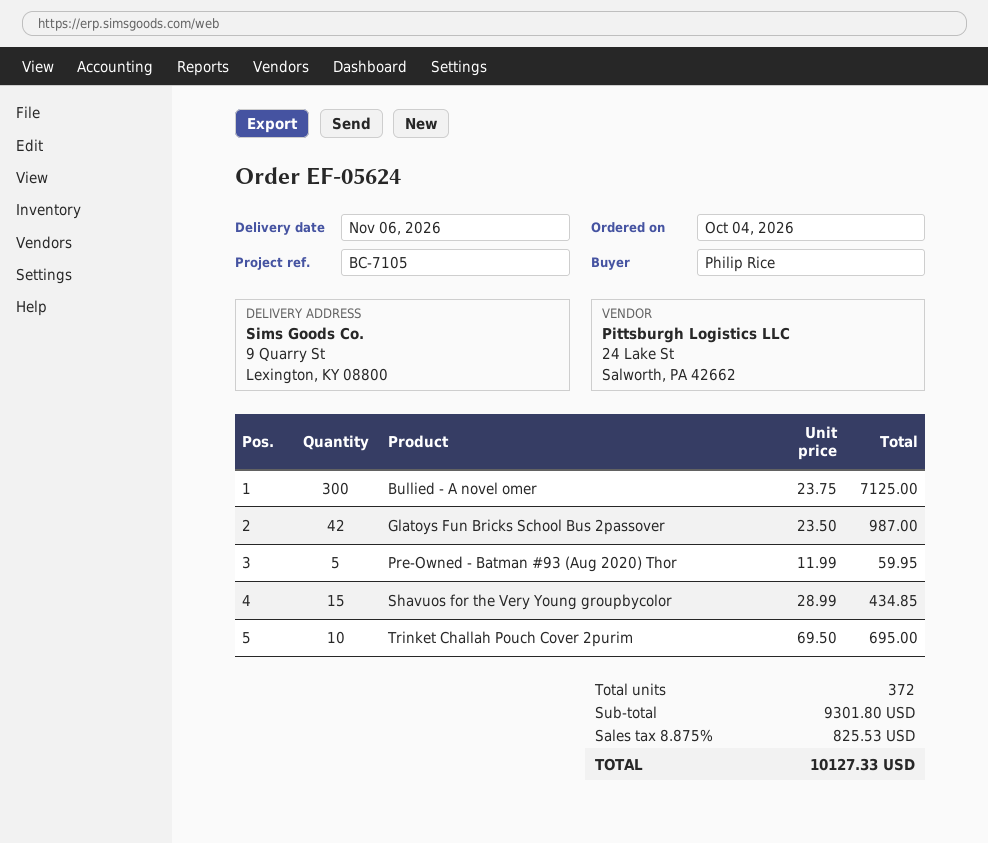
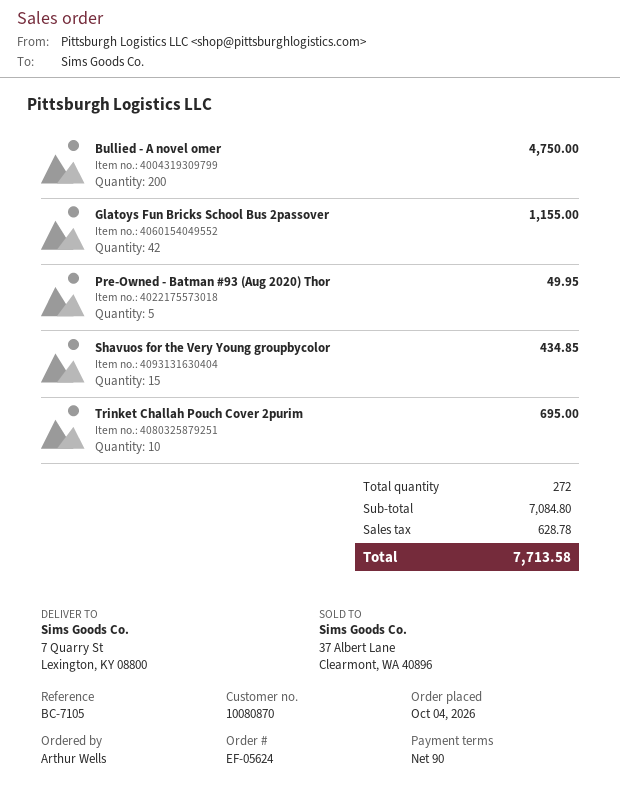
ordered by: Philip Rice -> Arthur Wells
ship to: 9 Quarry St, Lexington, KY 08800 -> 7 Quarry St, Lexington, KY 08800
Bullied - A novel omer: 300 for 7125.00 -> 200 for 4750.00
Glatoys Fun Bricks School Bus 2passover: 42 for 987.00 -> 42 for 1155.00
Pre-Owned - Batman #93 (Aug 2020) Thor: 5 for 59.95 -> 5 for 49.95
total quantity: 372 -> 272
subtotal: 9301.80 -> 7084.80
tax: 825.53 -> 628.78
total: 10127.33 -> 7713.58

